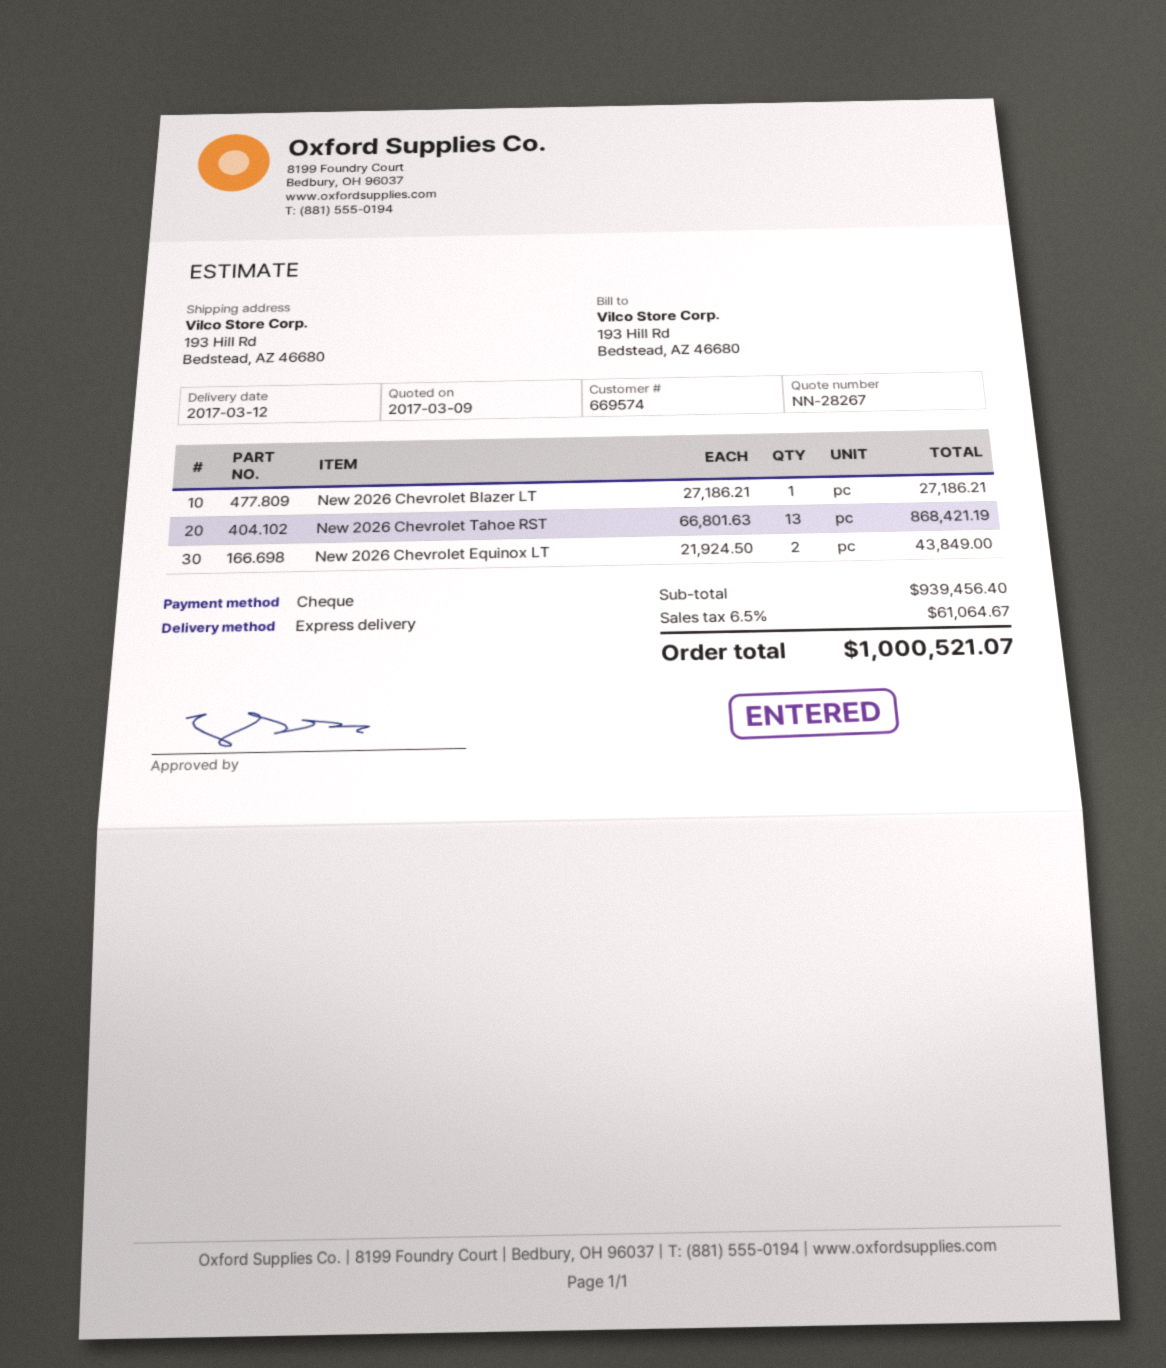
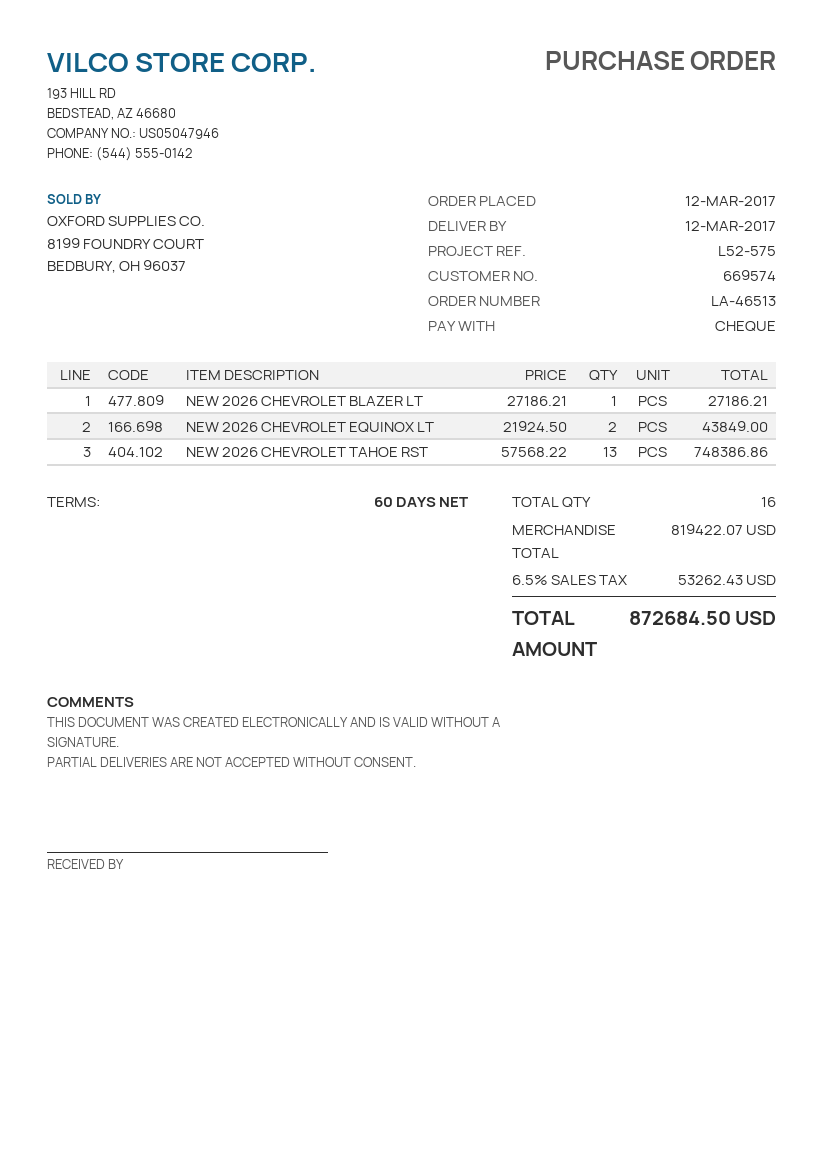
New 2026 Chevrolet Tahoe RST: 13 x 66801.63 = 868421.19 -> 13 x 57568.22 = 748386.86
subtotal: 939456.40 -> 819422.07
tax: 6.5% = 61064.67 -> 6.5% = 53262.43
total: 1000521.07 -> 872684.50

